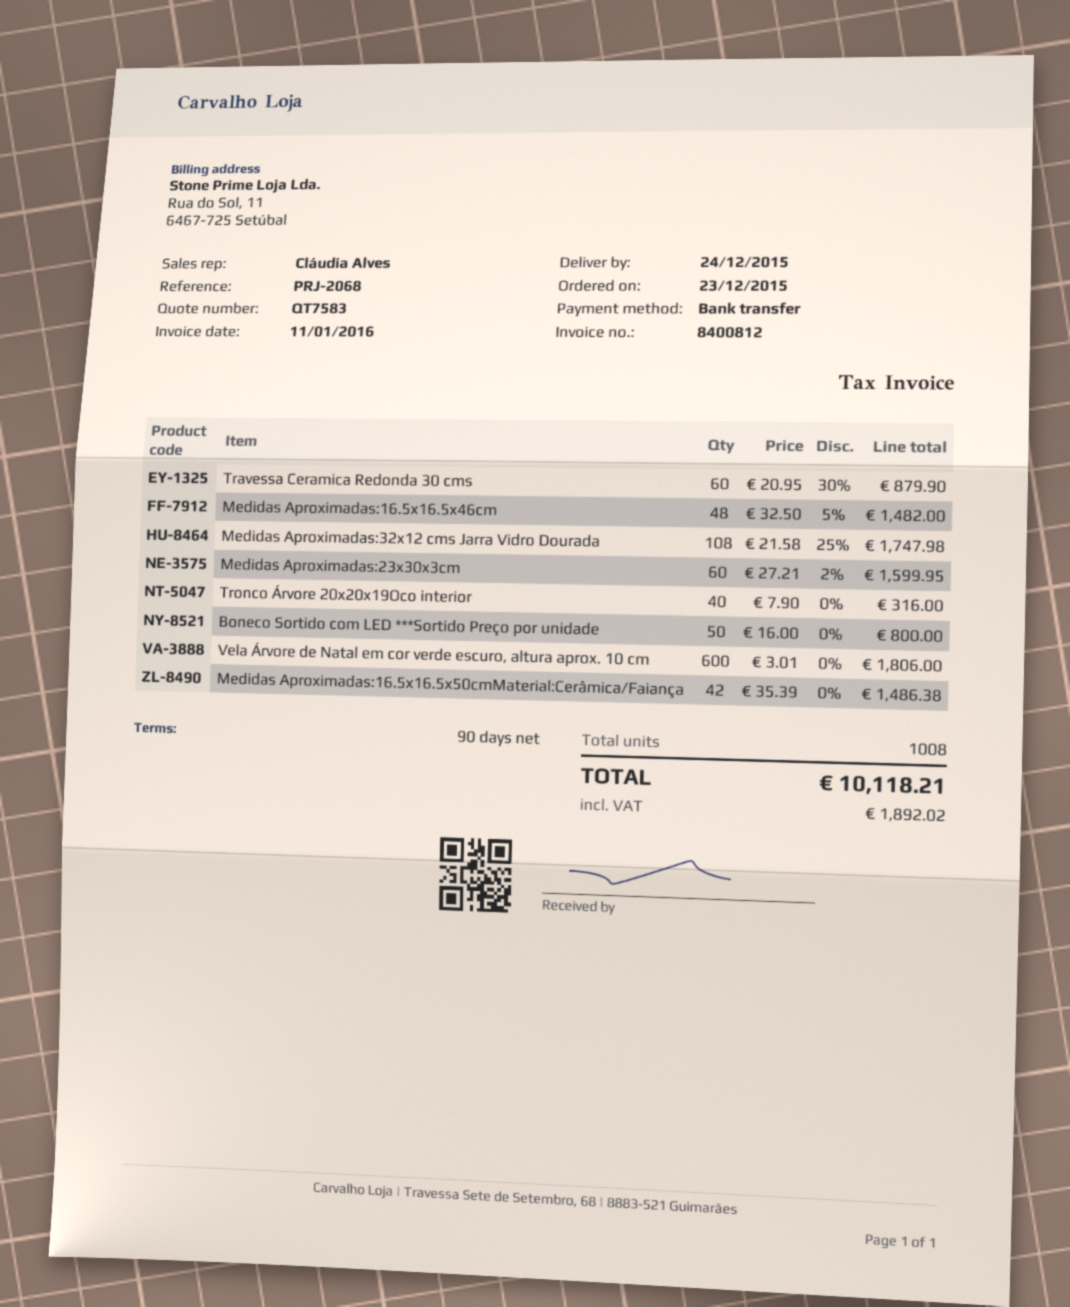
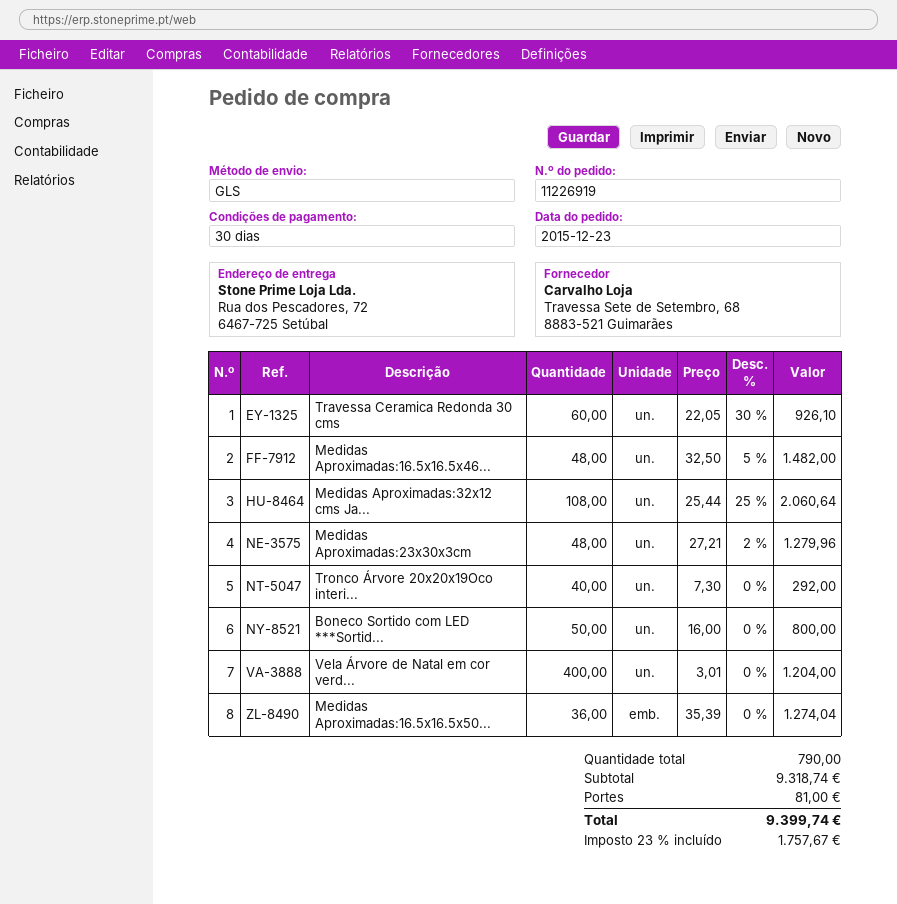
payment terms: 90 days -> 30 days
Travessa Ceramica Redonda 30 cms: 60 x 20.95 - 30% = 879.90 -> 60 x 22.05 - 30% = 926.10
Medidas Aproximadas:32x12 cms Jarra Vidro Dourada: 108 x 21.58 - 25% = 1747.98 -> 108 x 25.44 - 25% = 2060.64
Medidas Aproximadas:23x30x3cm: 60 x 27.21 - 2% = 1599.95 -> 48 x 27.21 - 2% = 1279.96
Tronco Árvore 20x20x19Oco interior: 40 x 7.90 = 316.00 -> 40 x 7.30 = 292.00
Vela Árvore de Natal em cor verde escuro, altura aprox. 10 cm: 600 x 3.01 = 1806.00 -> 400 x 3.01 = 1204.00
Medidas Aproximadas:16.5x16.5x50cmMaterial:Cerâmica/Faiança: 42 x 35.39 = 1486.38 -> 36 x 35.39 = 1274.04
total quantity: 1008 -> 790
shipping: none -> 81.00
tax: 1892.02 -> 1757.67
total: 10118.21 -> 9399.74

